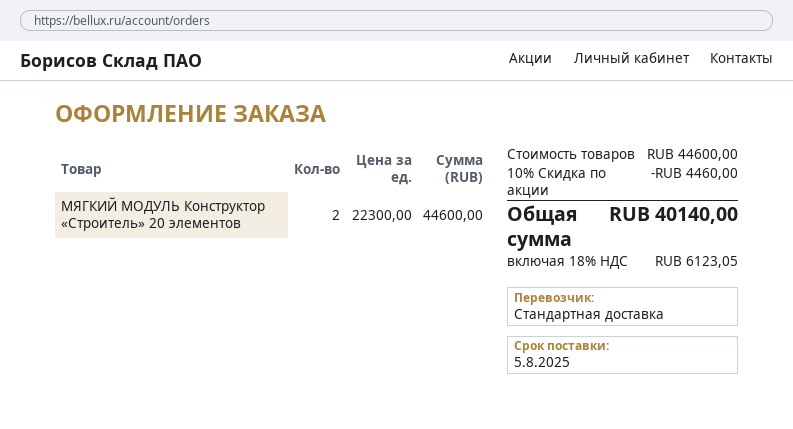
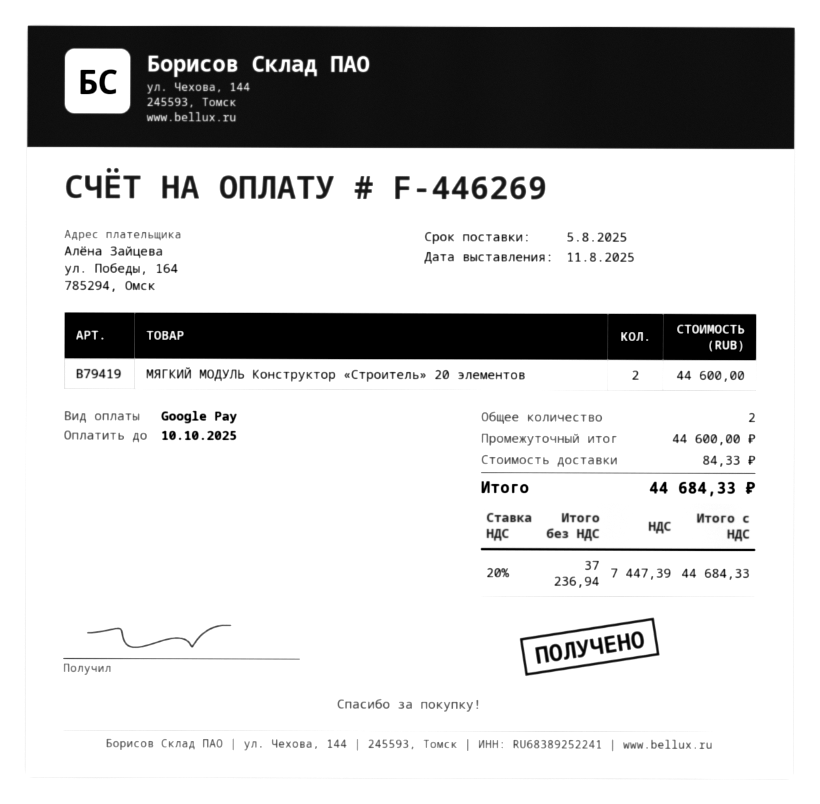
discount: 10% = 4460.00 -> none
shipping: none -> 84.33
tax: 18% = 6123.05 -> 20% = 7447.39
total: 40140.00 -> 44684.33

